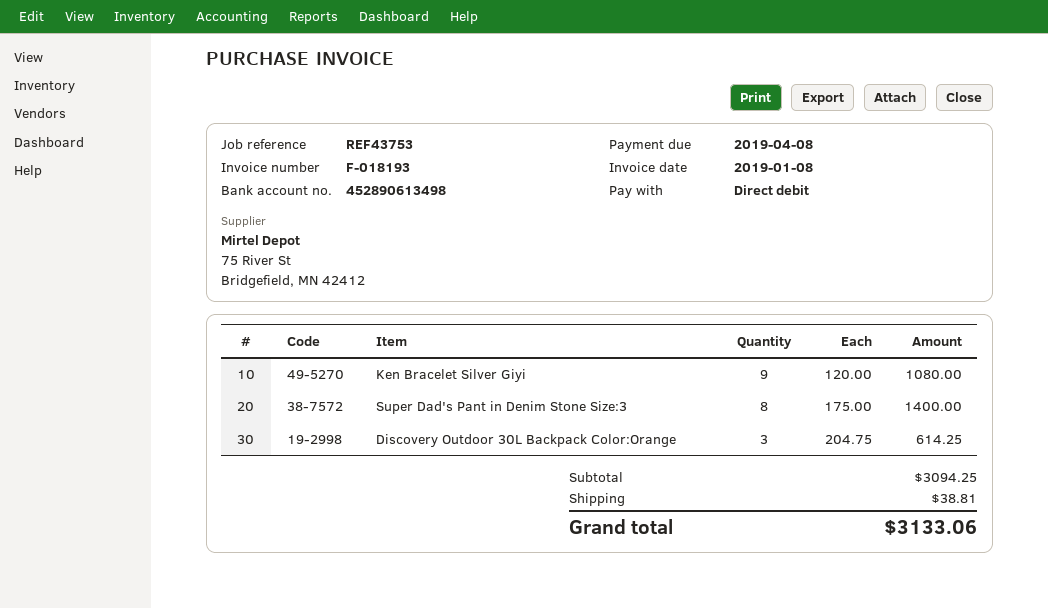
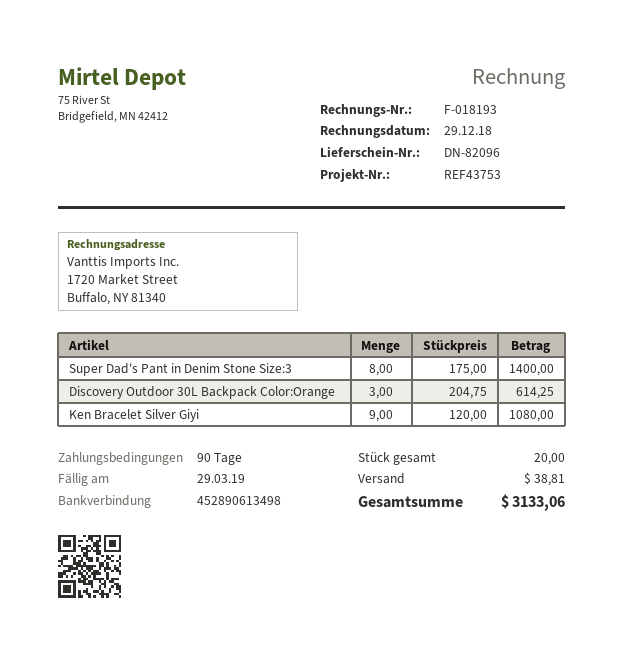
invoice date: 2019-01-08 -> 2018-12-29
due date: 2019-04-08 -> 2019-03-29

